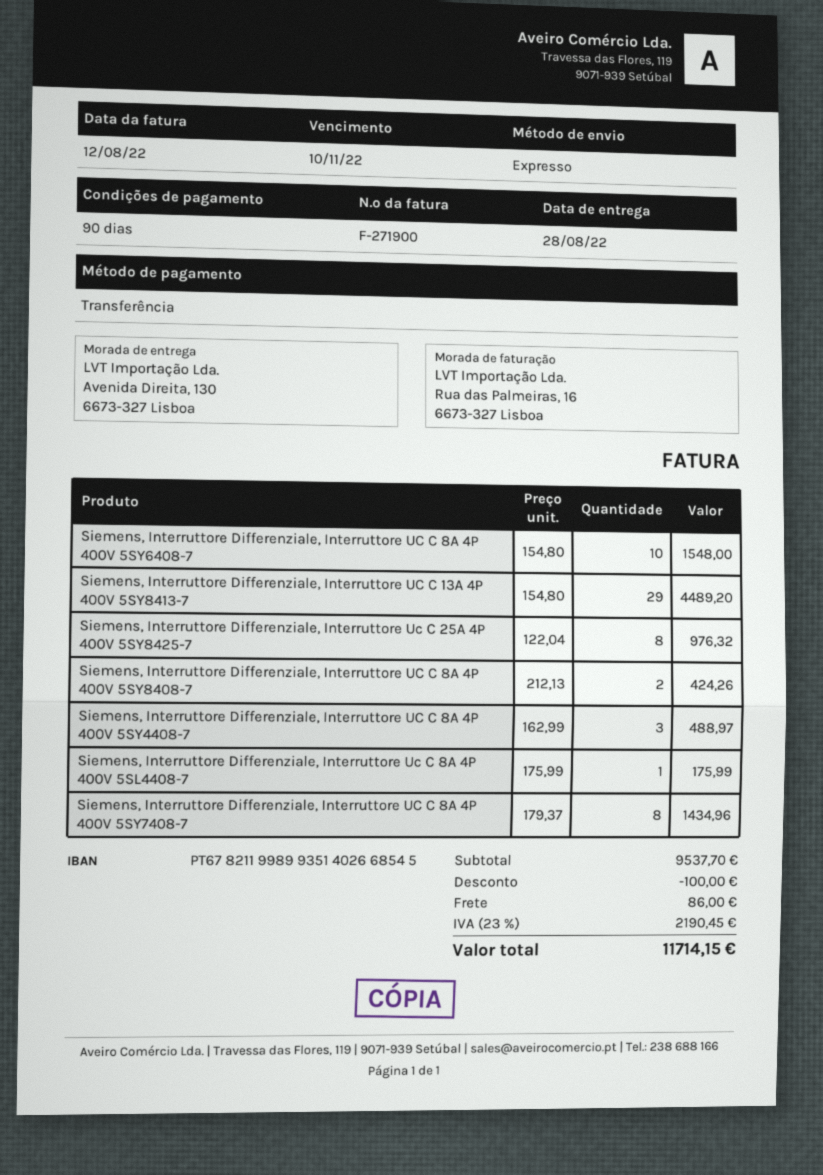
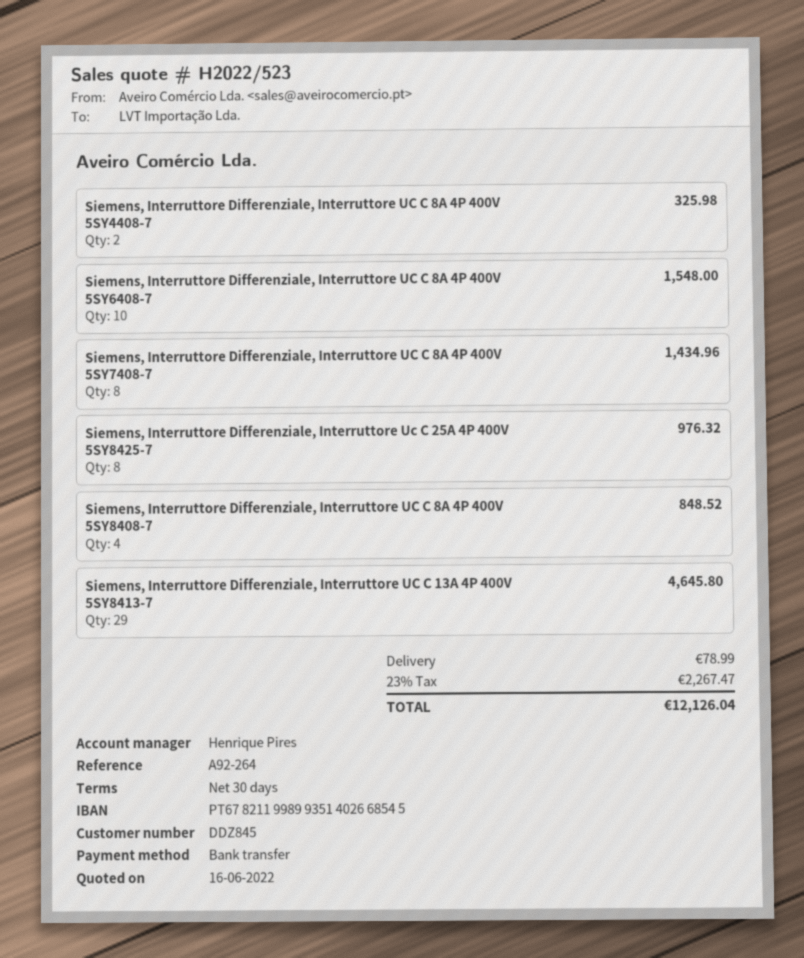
payment terms: 90 days -> 30 days
Siemens, Interruttore Differenziale, Interruttore UC C 13A 4P 400V 5SY8413-7: 29 for 4489.20 -> 29 for 4645.80
Siemens, Interruttore Differenziale, Interruttore UC C 8A 4P 400V 5SY8408-7: 2 for 424.26 -> 4 for 848.52
Siemens, Interruttore Differenziale, Interruttore UC C 8A 4P 400V 5SY4408-7: 3 for 488.97 -> 2 for 325.98
Siemens, Interruttore Differenziale, Interruttore Uc C 8A 4P 400V 5SL4408-7: 1 for 175.99 -> none
discount: 100.00 -> none
shipping: 86.00 -> 78.99
tax: 23% = 2190.45 -> 23% = 2267.47
total: 11714.15 -> 12126.04

